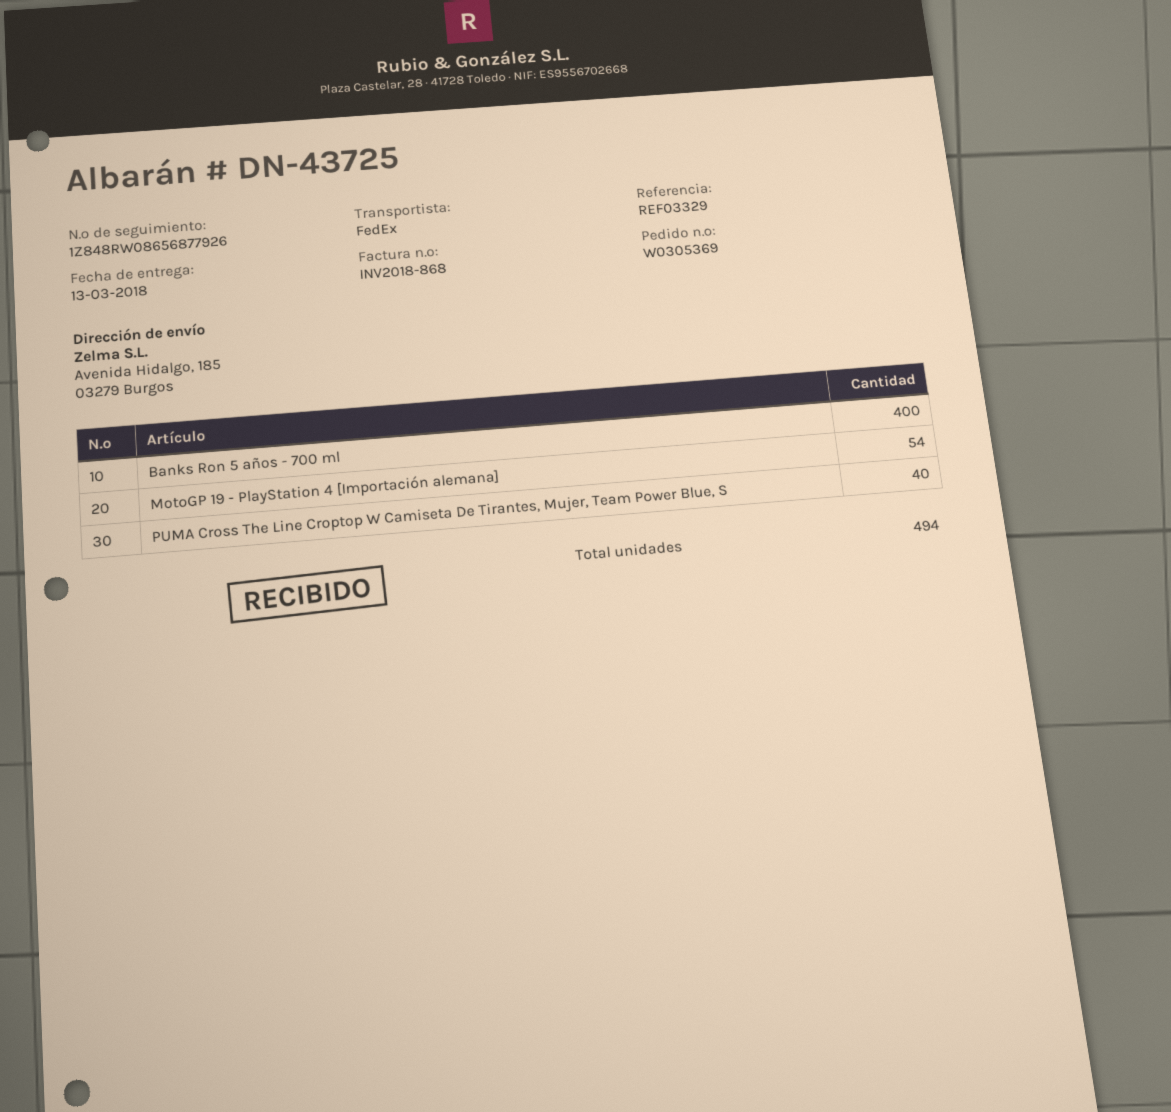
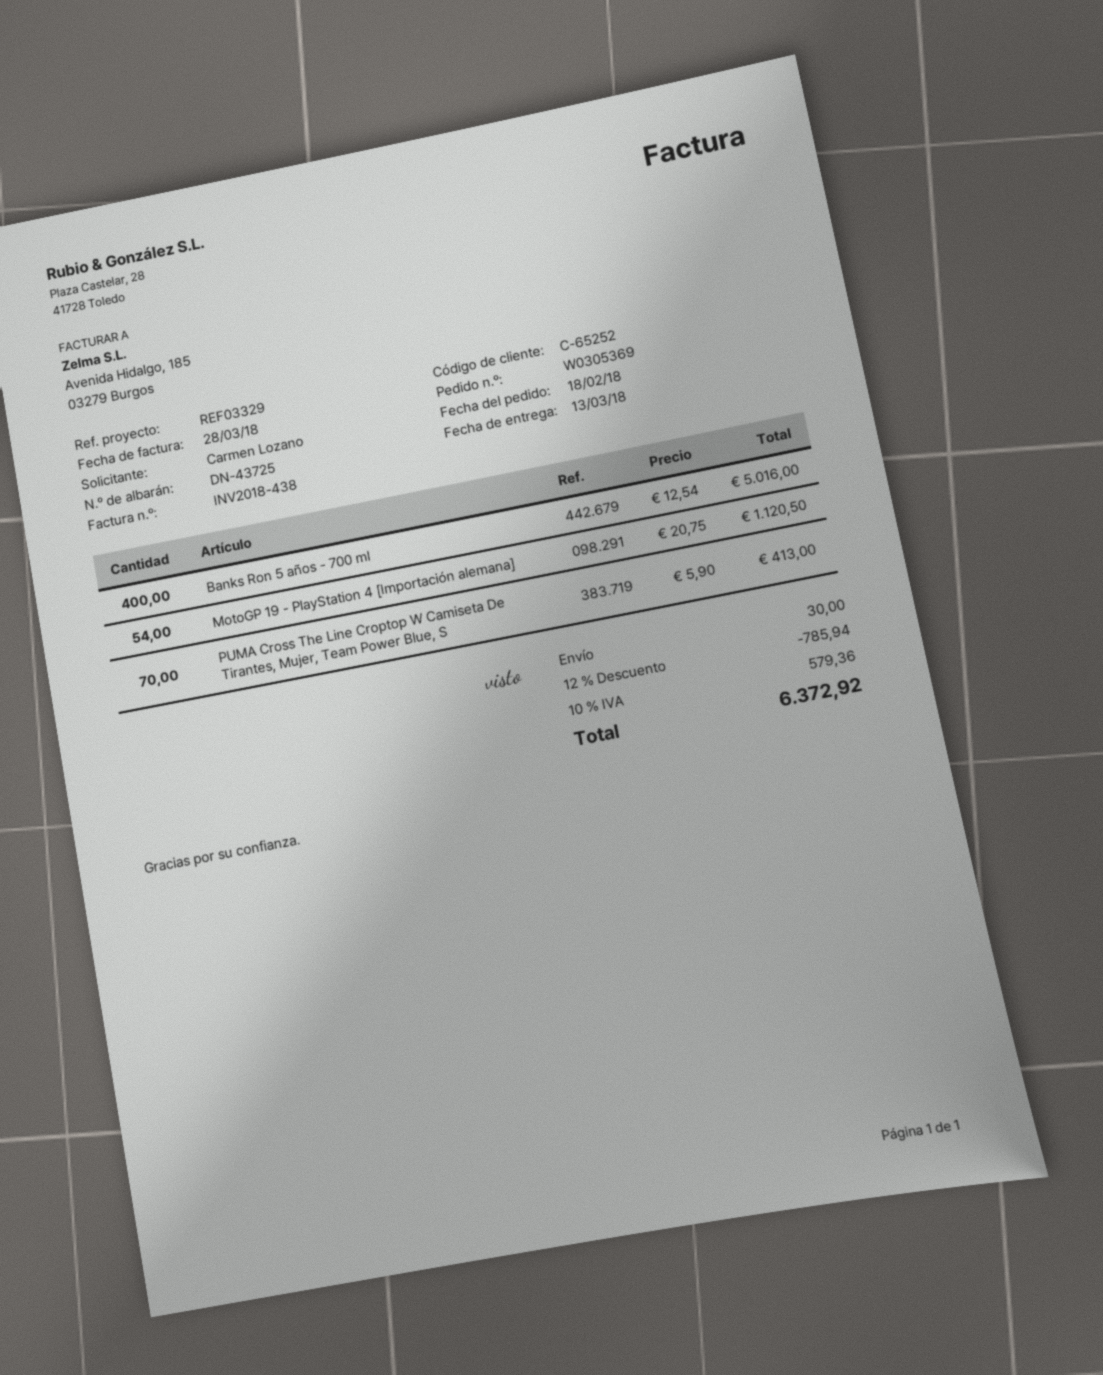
invoice number: INV2018-868 -> INV2018-438
PUMA Cross The Line Croptop W Camiseta De Tirantes, Mujer, Team Power Blue, S: 40 -> 70

